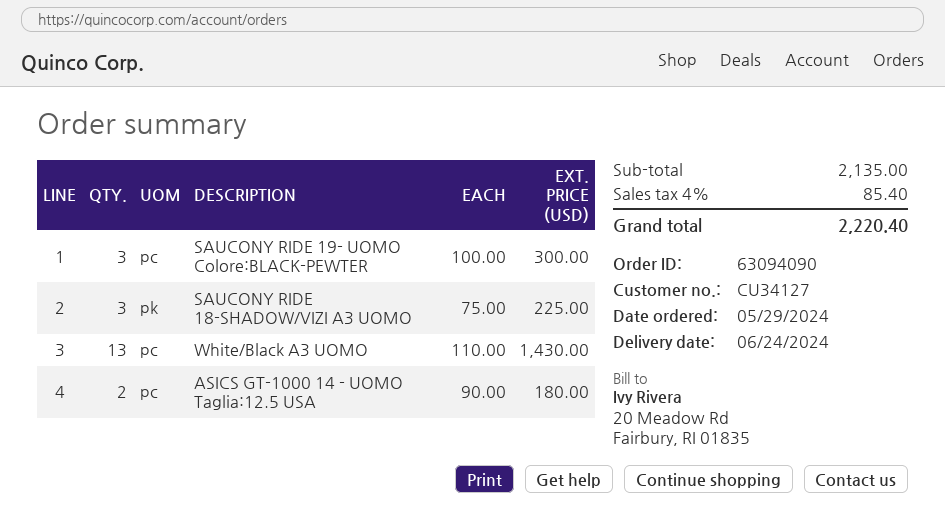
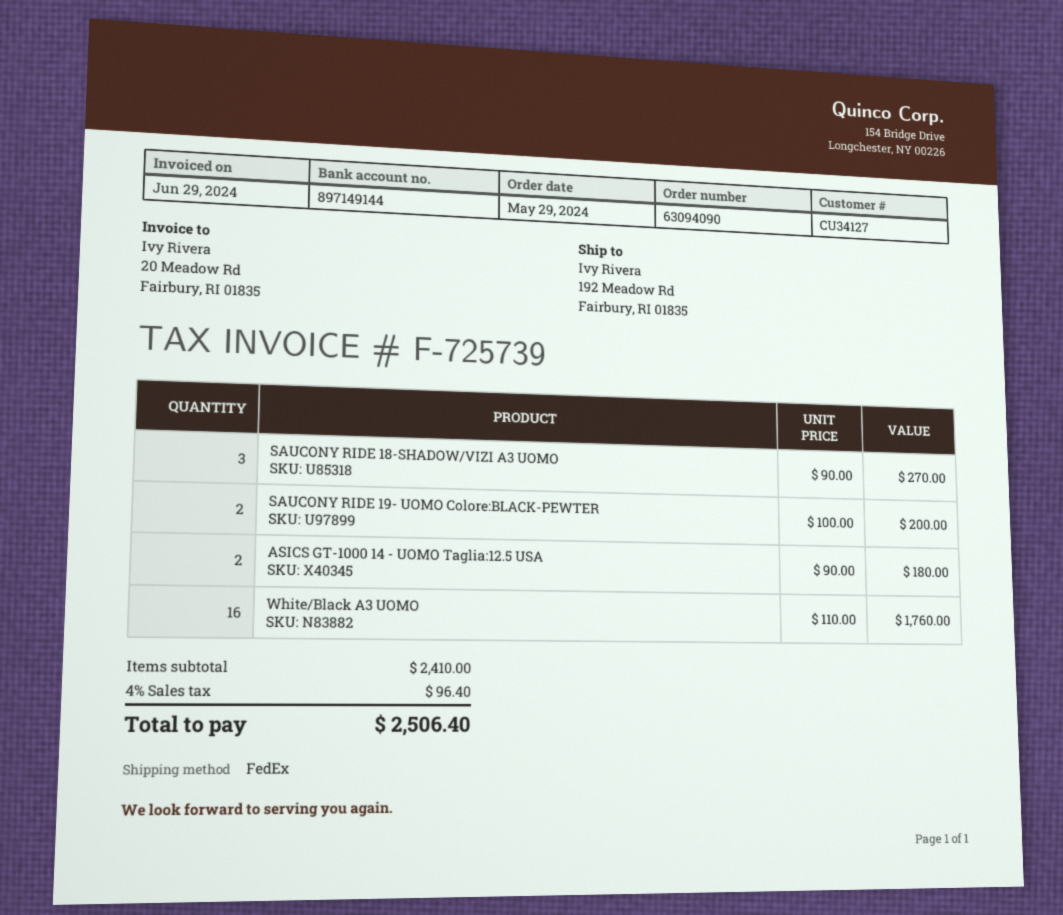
SAUCONY RIDE 19- UOMO Colore:BLACK-PEWTER: 3 x 100.00 = 300.00 -> 2 x 100.00 = 200.00
SAUCONY RIDE 18-SHADOW/VIZI A3 UOMO: 3 x 75.00 = 225.00 -> 3 x 90.00 = 270.00
White/Black A3 UOMO: 13 x 110.00 = 1430.00 -> 16 x 110.00 = 1760.00
subtotal: 2135.00 -> 2410.00
tax: 4% = 85.40 -> 4% = 96.40
total: 2220.40 -> 2506.40

